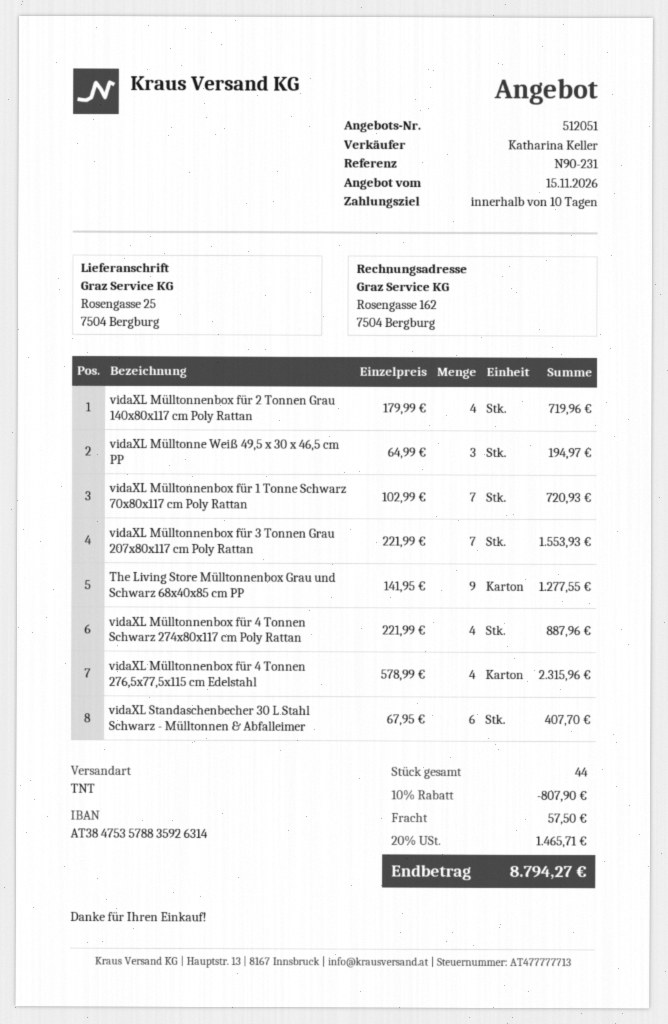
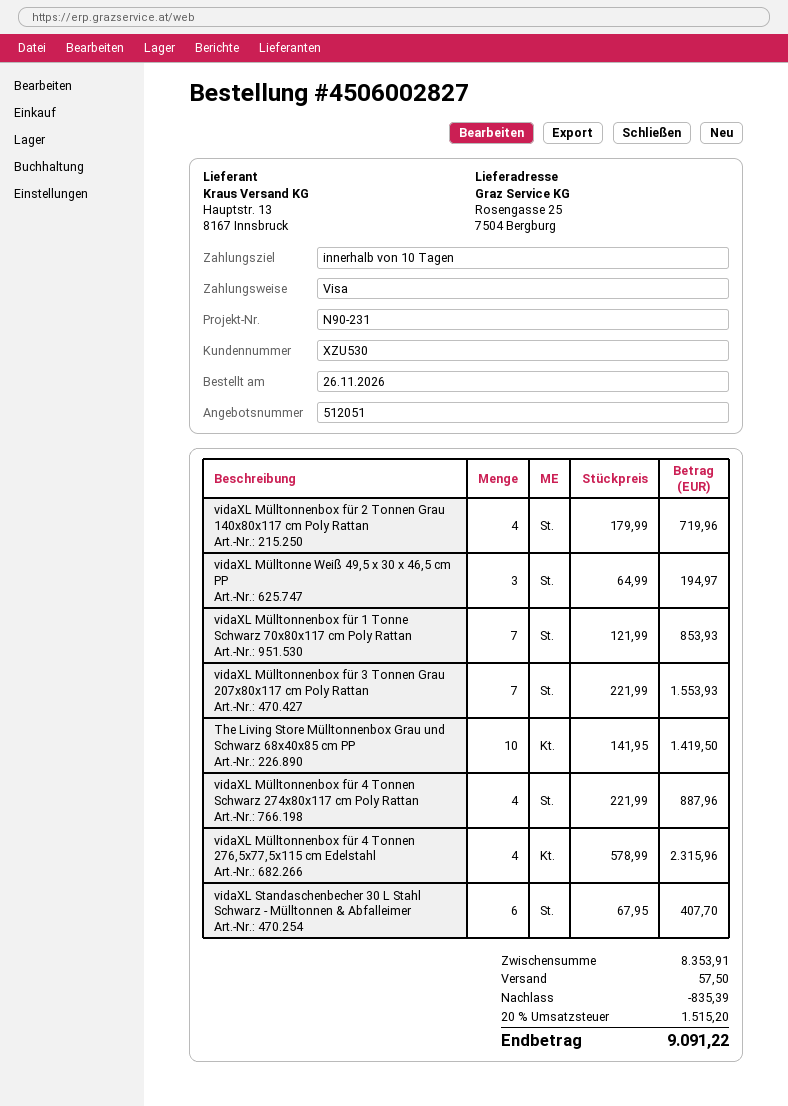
vidaXL Mülltonnenbox für 1 Tonne Schwarz 70x80x117 cm Poly Rattan: 7 x 102.99 = 720.93 -> 7 x 121.99 = 853.93
The Living Store Mülltonnenbox Grau und Schwarz 68x40x85 cm PP: 9 x 141.95 = 1277.55 -> 10 x 141.95 = 1419.50
discount: 807.90 -> 835.39
tax: 20% = 1465.71 -> 20% = 1515.20
total: 8794.27 -> 9091.22

